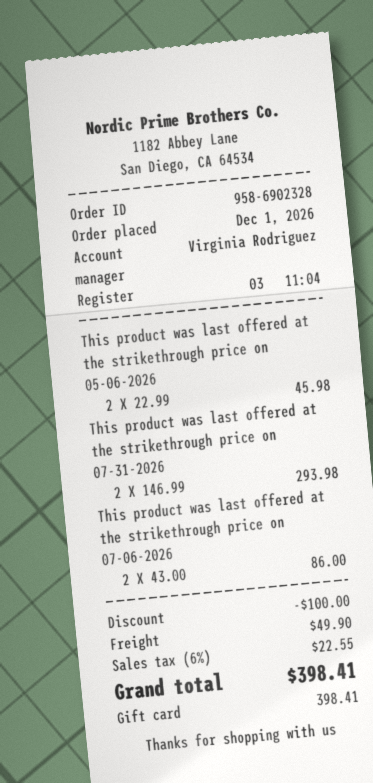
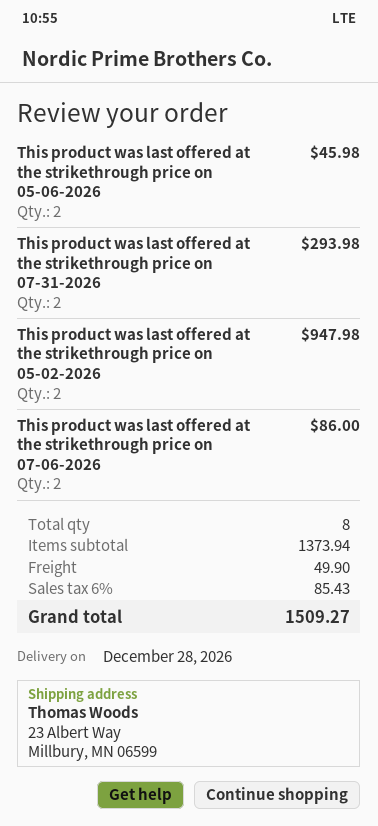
This product was last offered at the strikethrough price on 05-02-2026: none -> 2 for 947.98
discount: 100.00 -> none
tax: 6% = 22.55 -> 6% = 85.43
total: 398.41 -> 1509.27

